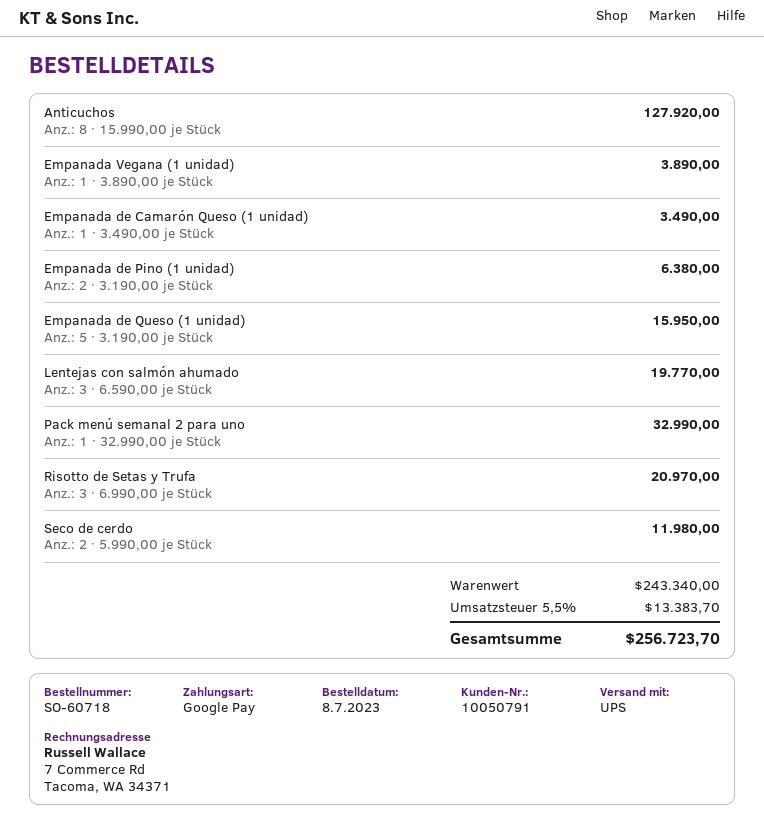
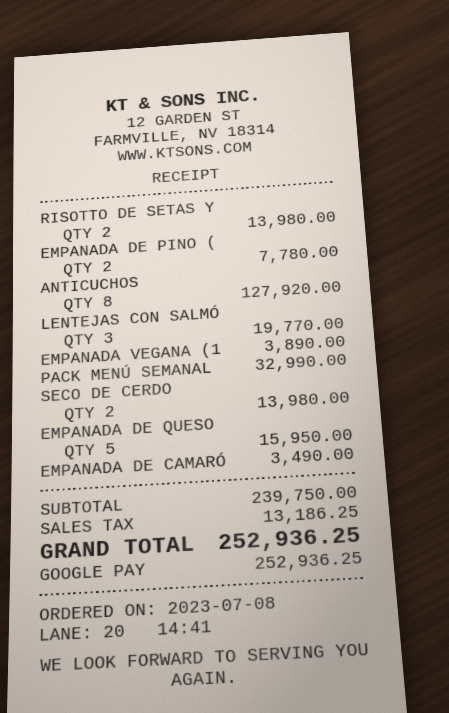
Empanada de Pino (1 unidad): 2 for 6380.00 -> 2 for 7780.00
Risotto de Setas y Trufa: 3 for 20970.00 -> 2 for 13980.00
Seco de cerdo: 2 for 11980.00 -> 2 for 13980.00
subtotal: 243340.00 -> 239750.00
tax: 13383.70 -> 13186.25
total: 256723.70 -> 252936.25

